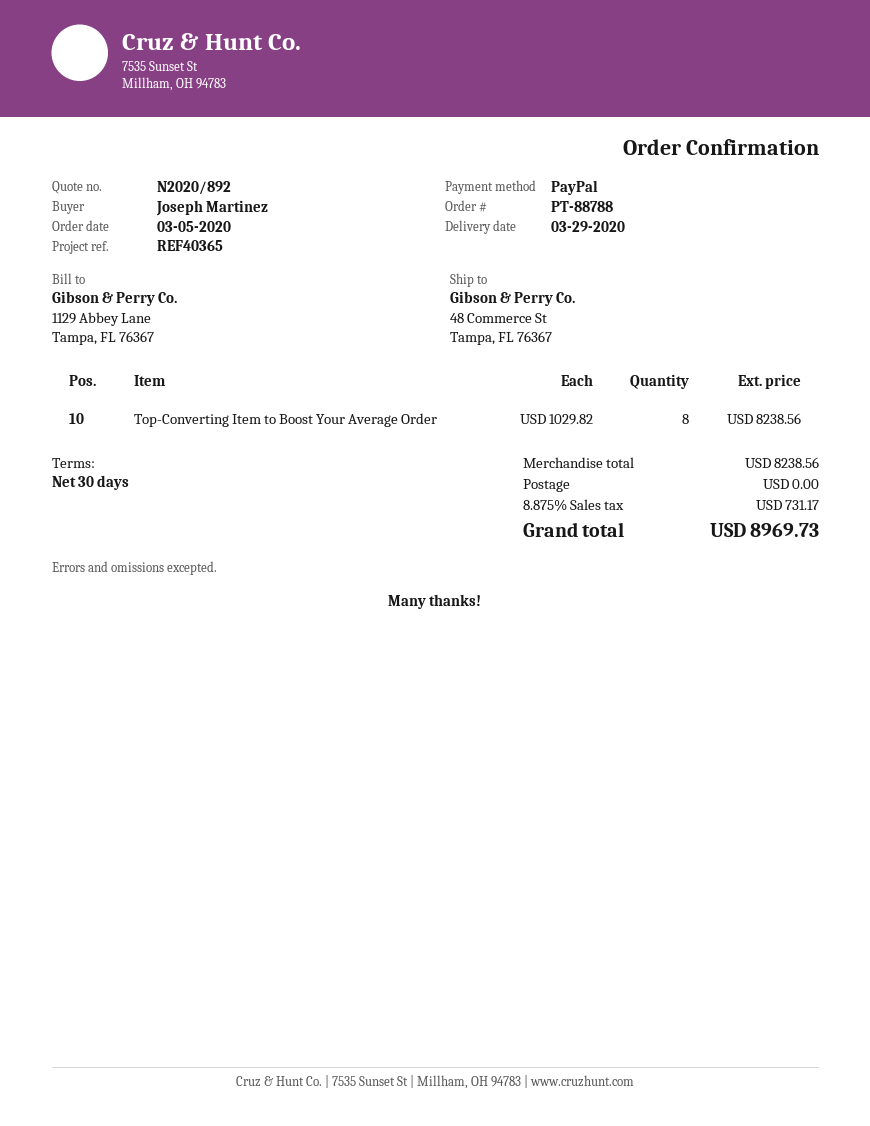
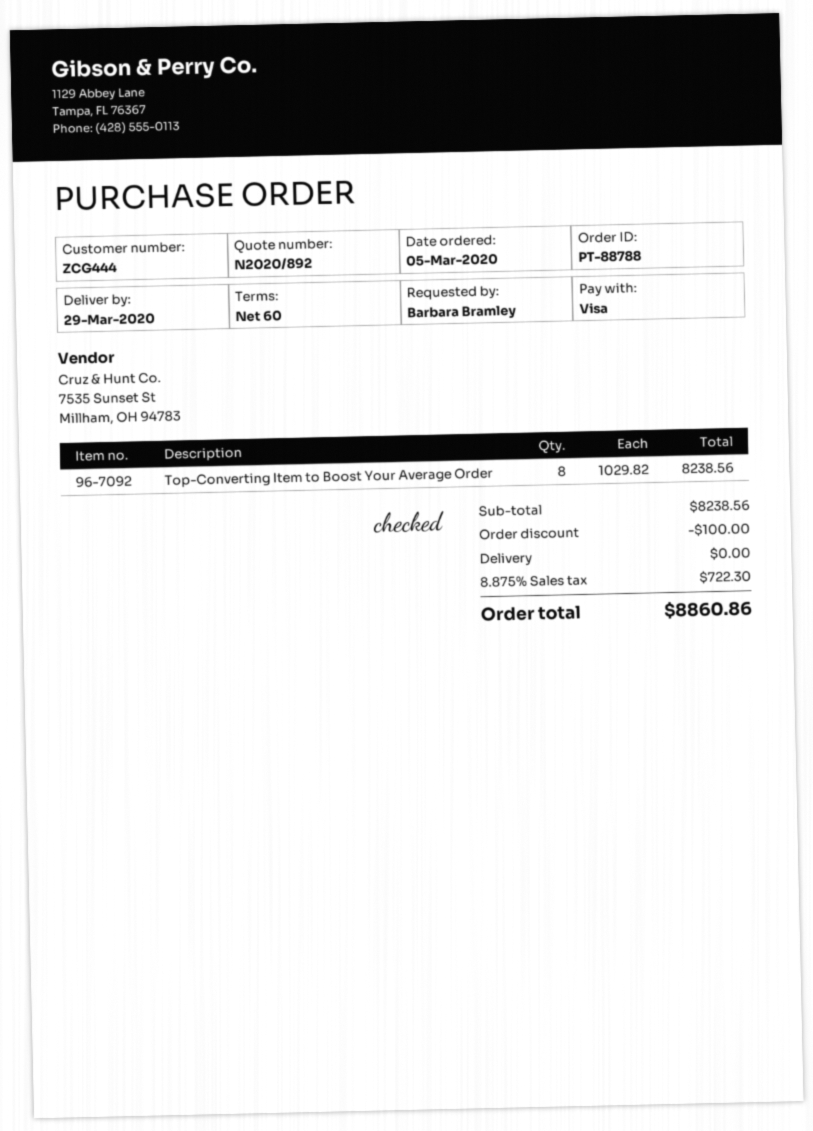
payment terms: 30 days -> 60 days
ordered by: Joseph Martinez -> Barbara Bramley
payment method: PayPal -> Visa
discount: none -> 100.00
tax: 8.875% = 731.17 -> 8.875% = 722.30
total: 8969.73 -> 8860.86

